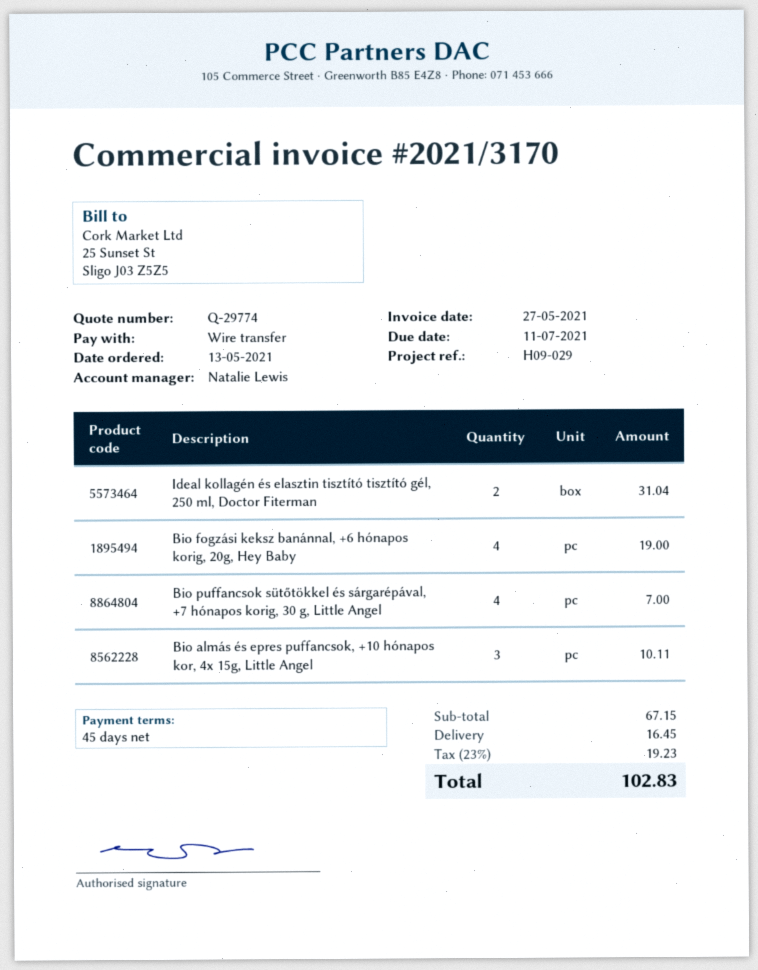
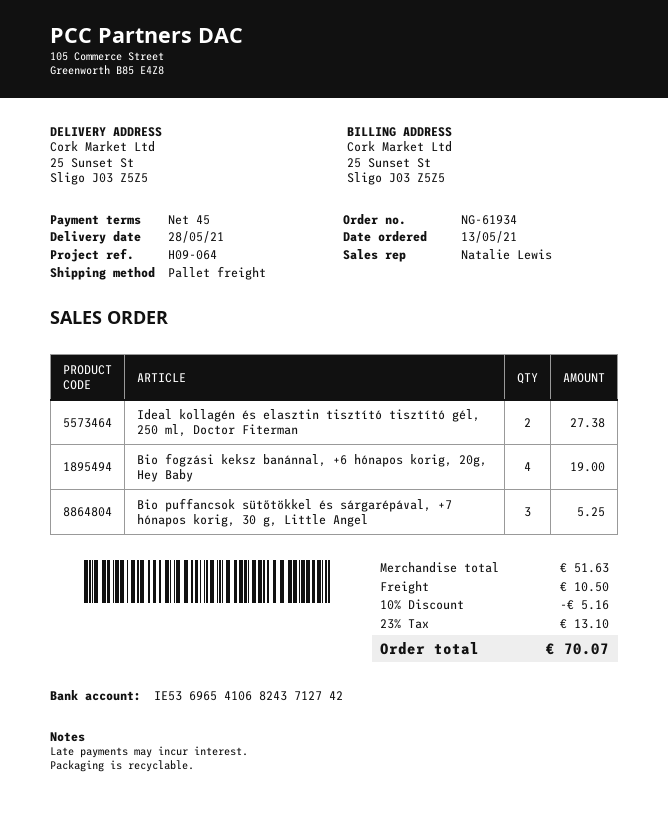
reference: H09-029 -> H09-064
Ideal kollagén és elasztin tisztító tisztító gél, 250 ml, Doctor Fiterman: 2 for 31.04 -> 2 for 27.38
Bio puffancsok sütőtökkel és sárgarépával, +7 hónapos korig, 30 g, Little Angel: 4 for 7.00 -> 3 for 5.25
Bio almás és epres puffancsok, +10 hónapos kor, 4x 15g, Little Angel: 3 for 10.11 -> none
subtotal: 67.15 -> 51.63
discount: none -> 10% = 5.16
shipping: 16.45 -> 10.50
tax: 23% = 19.23 -> 23% = 13.10
total: 102.83 -> 70.07

